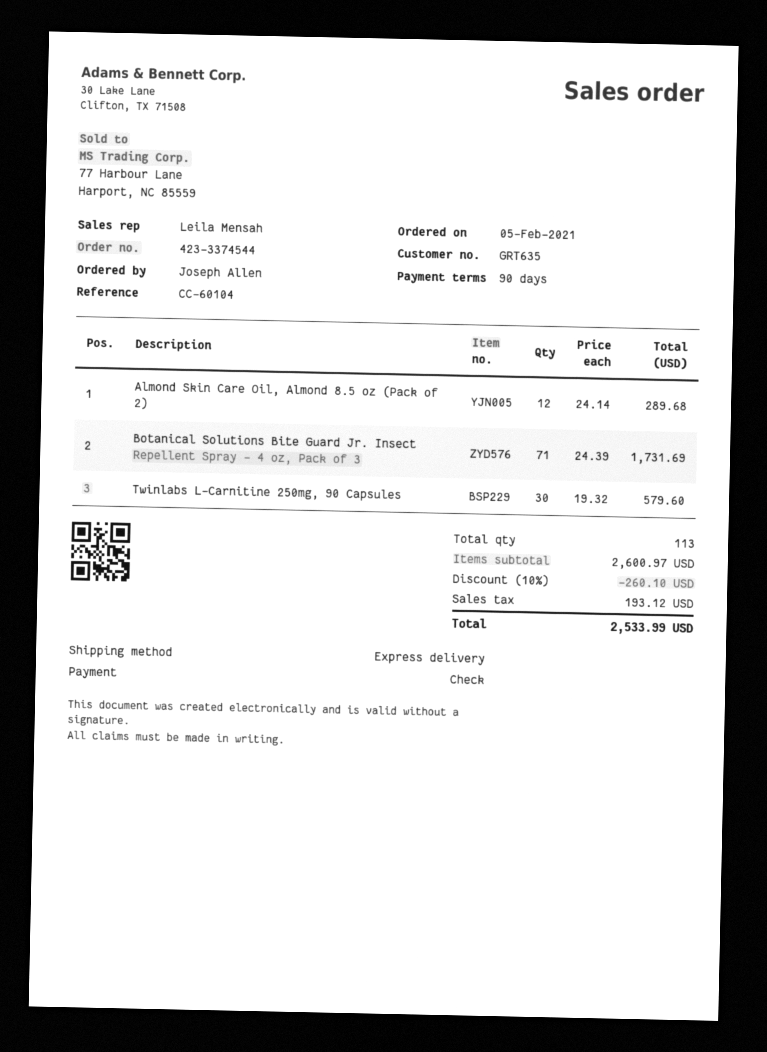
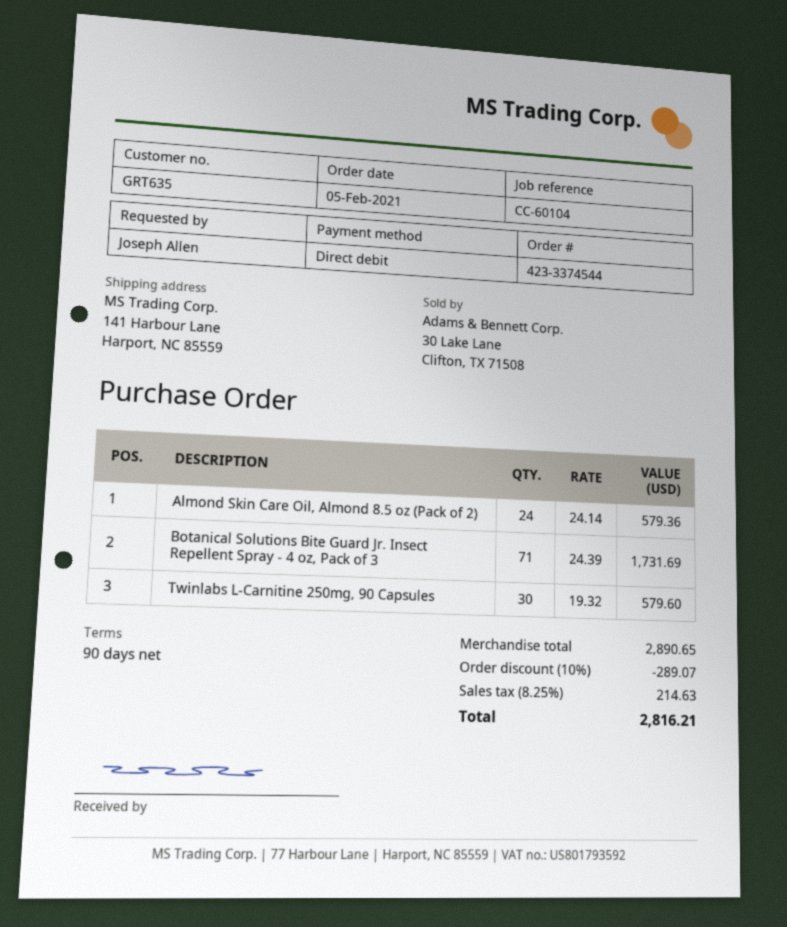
payment method: cheque -> direct debit
Almond Skin Care Oil, Almond 8.5 oz (Pack of 2): 12 x 24.14 = 289.68 -> 24 x 24.14 = 579.36
subtotal: 2600.97 -> 2890.65
discount: 10% = 260.10 -> 10% = 289.07
tax: 193.12 -> 214.63
total: 2533.99 -> 2816.21

